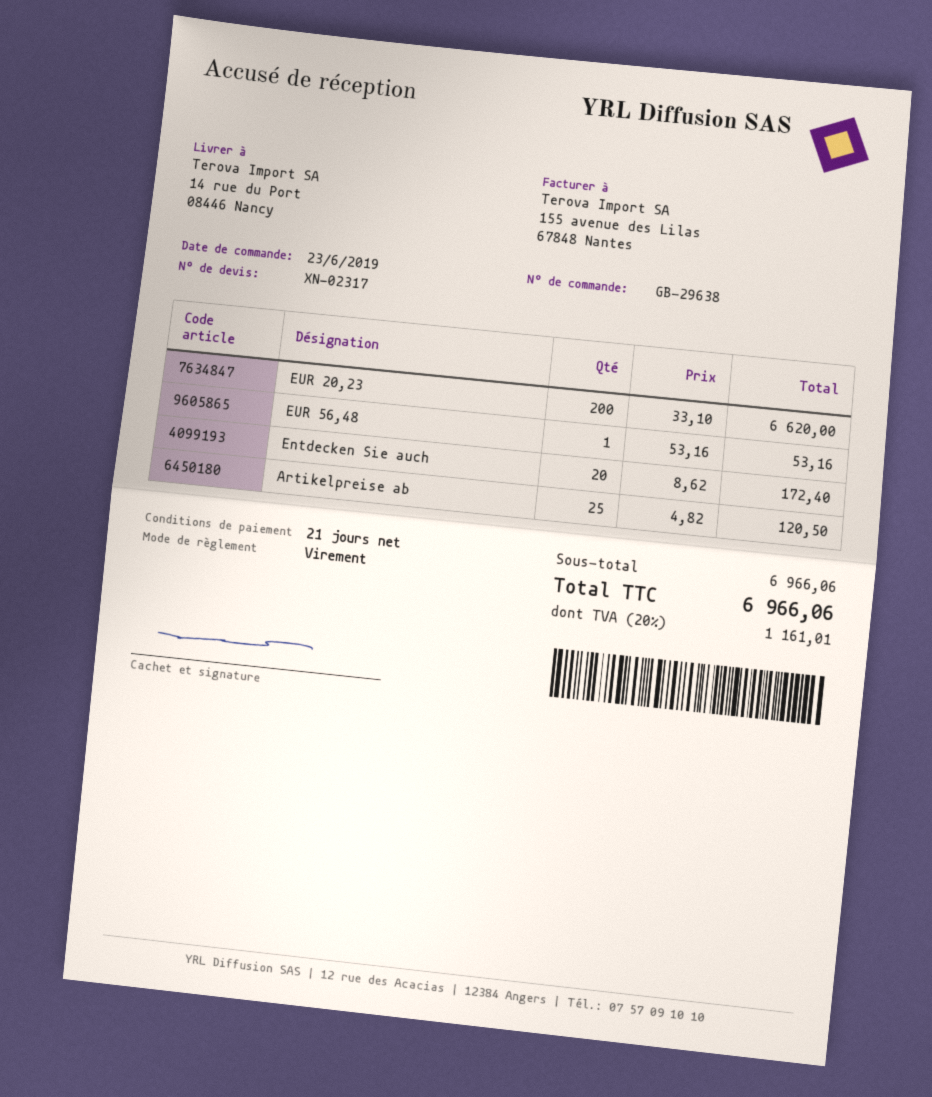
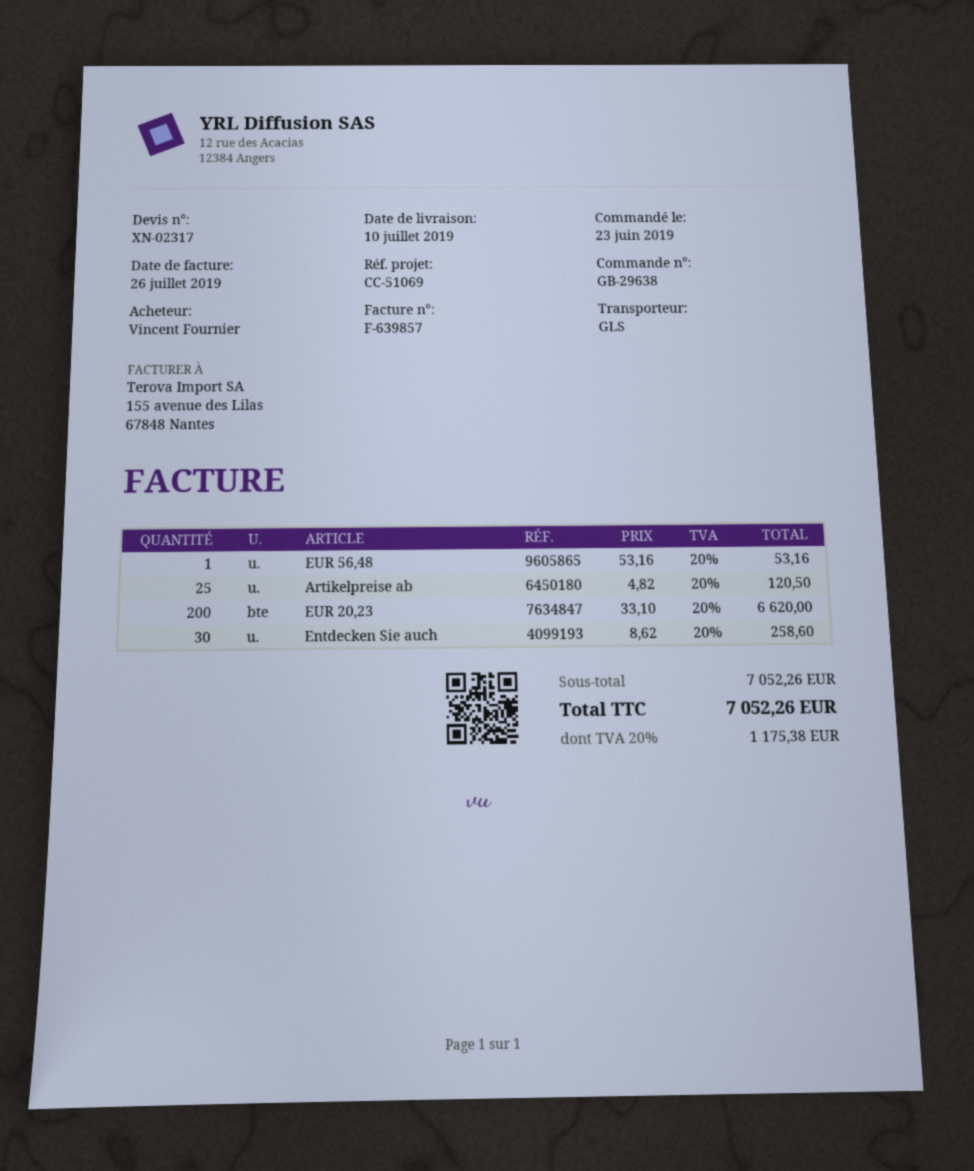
Entdecken Sie auch: 20 x 8.62 = 172.40 -> 30 x 8.62 = 258.60
subtotal: 6966.06 -> 7052.26
tax: 20% = 1161.01 -> 20% = 1175.38
total: 6966.06 -> 7052.26

